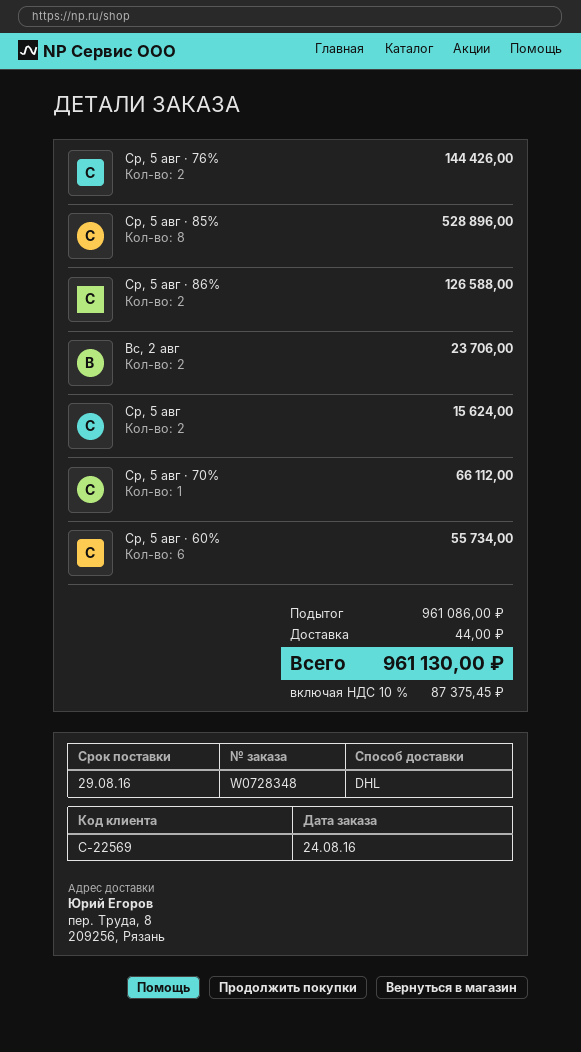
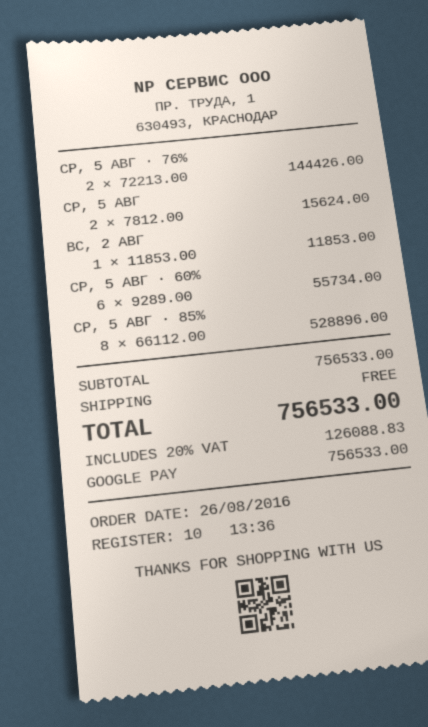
order date: 2016-08-24 -> 2016-08-26
Ср, 5 авг · 86%: 2 for 126588.00 -> none
Вс, 2 авг: 2 for 23706.00 -> 1 for 11853.00
Ср, 5 авг · 70%: 1 for 66112.00 -> none
subtotal: 961086.00 -> 756533.00
shipping: 44.00 -> 0.00
tax: 10% = 87375.45 -> 20% = 126088.83
total: 961130.00 -> 756533.00

